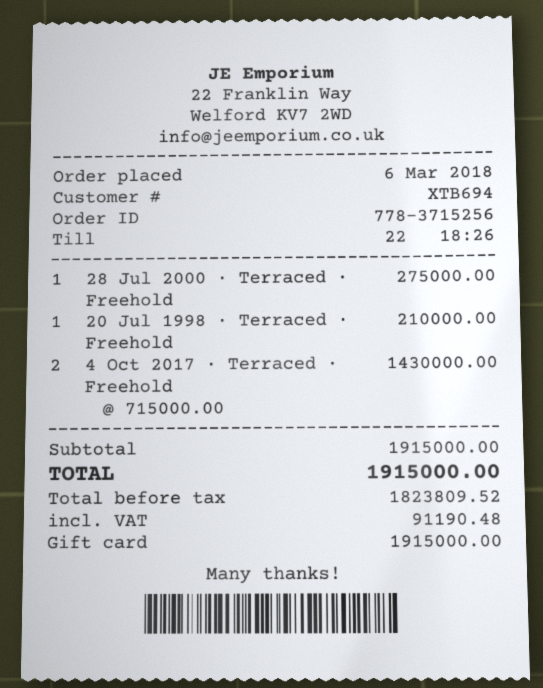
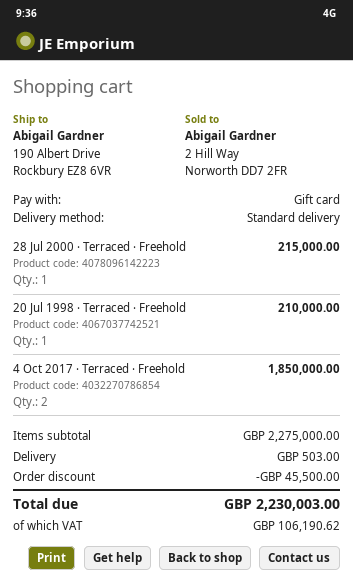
28 Jul 2000 · Terraced · Freehold: 1 for 275000.00 -> 1 for 215000.00
4 Oct 2017 · Terraced · Freehold: 2 for 1430000.00 -> 2 for 1850000.00
subtotal: 1915000.00 -> 2275000.00
discount: none -> 45500.00
shipping: none -> 503.00
tax: 91190.48 -> 106190.62
total: 1915000.00 -> 2230003.00

